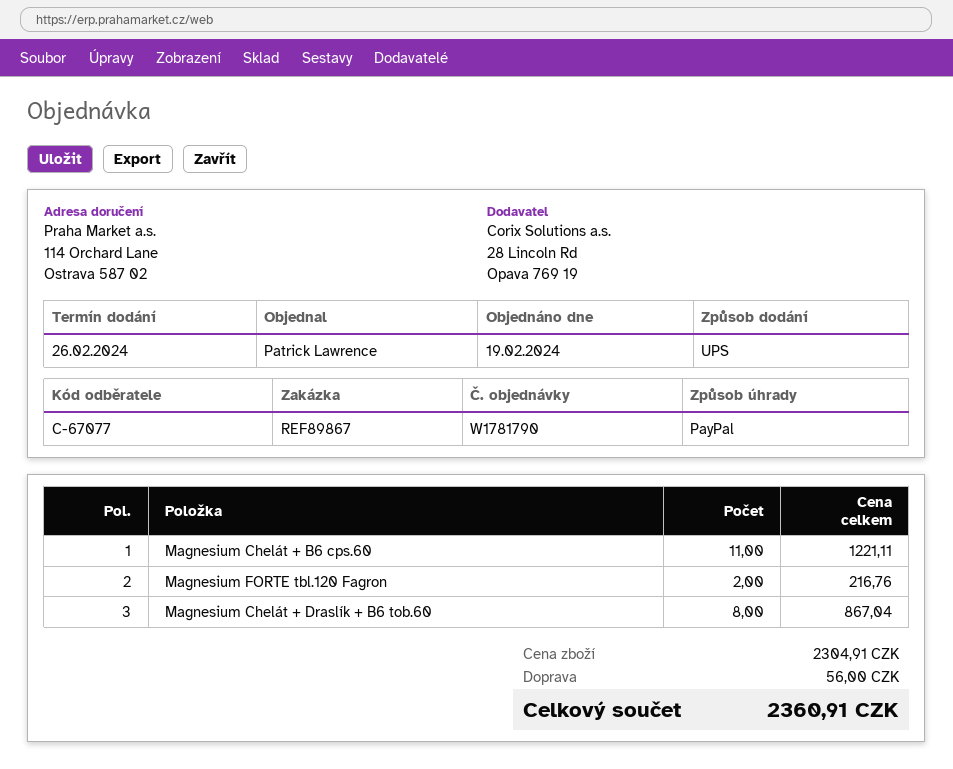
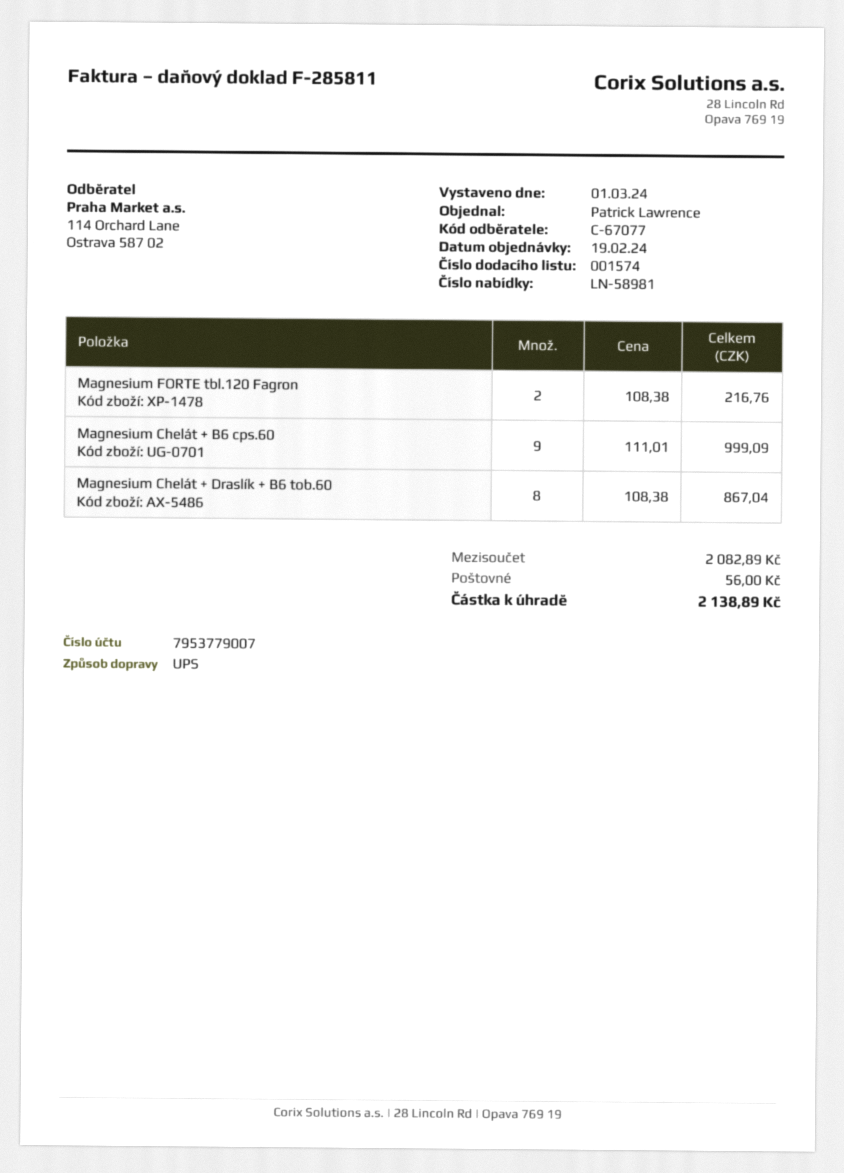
Magnesium Chelát + B6 cps.60: 11 for 1221.11 -> 9 for 999.09
subtotal: 2304.91 -> 2082.89
total: 2360.91 -> 2138.89

